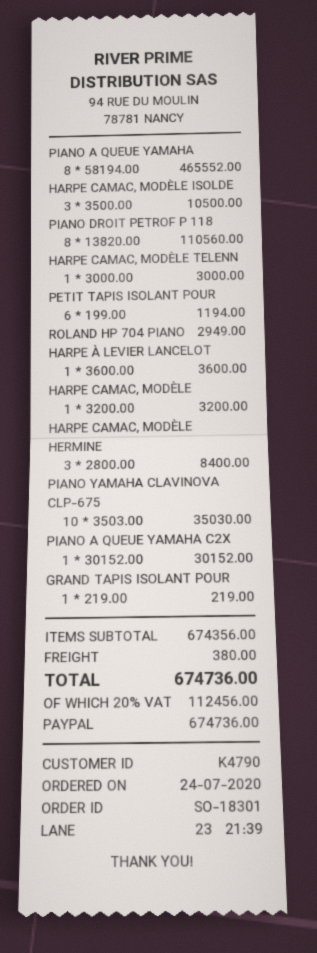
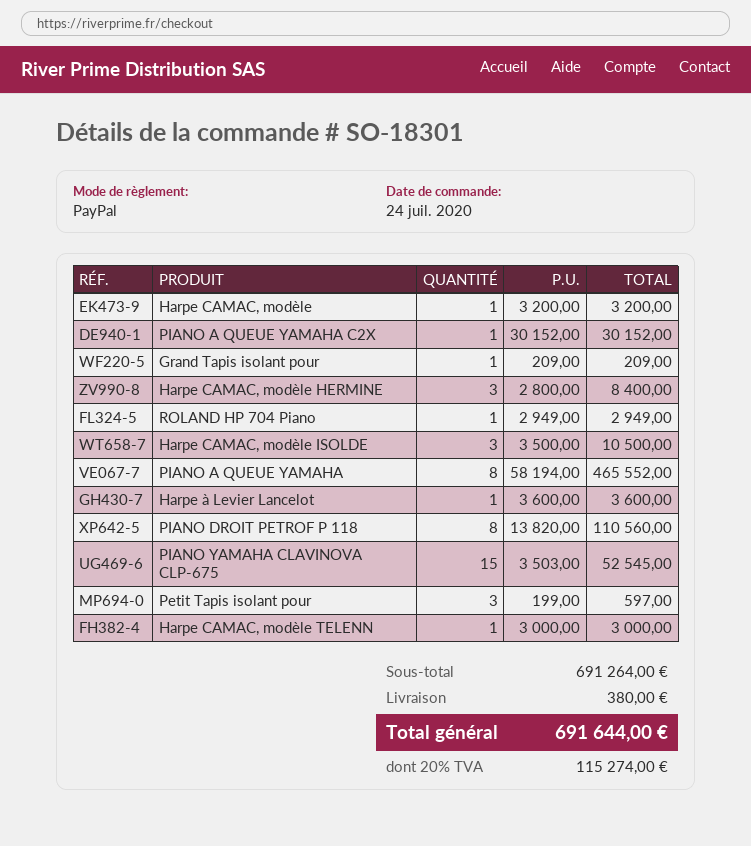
PETIT TAPIS ISOLANT POUR: 6 x 199.00 = 1194.00 -> 3 x 199.00 = 597.00
PIANO YAMAHA CLAVINOVA CLP-675: 10 x 3503.00 = 35030.00 -> 15 x 3503.00 = 52545.00
GRAND TAPIS ISOLANT POUR: 1 x 219.00 = 219.00 -> 1 x 209.00 = 209.00
subtotal: 674356.00 -> 691264.00
tax: 20% = 112456.00 -> 20% = 115274.00
total: 674736.00 -> 691644.00

